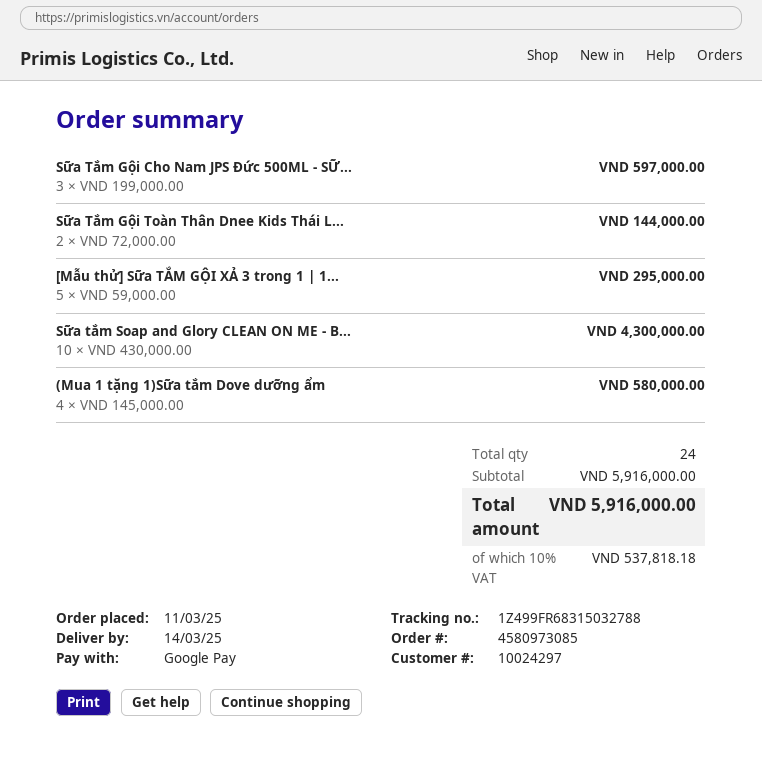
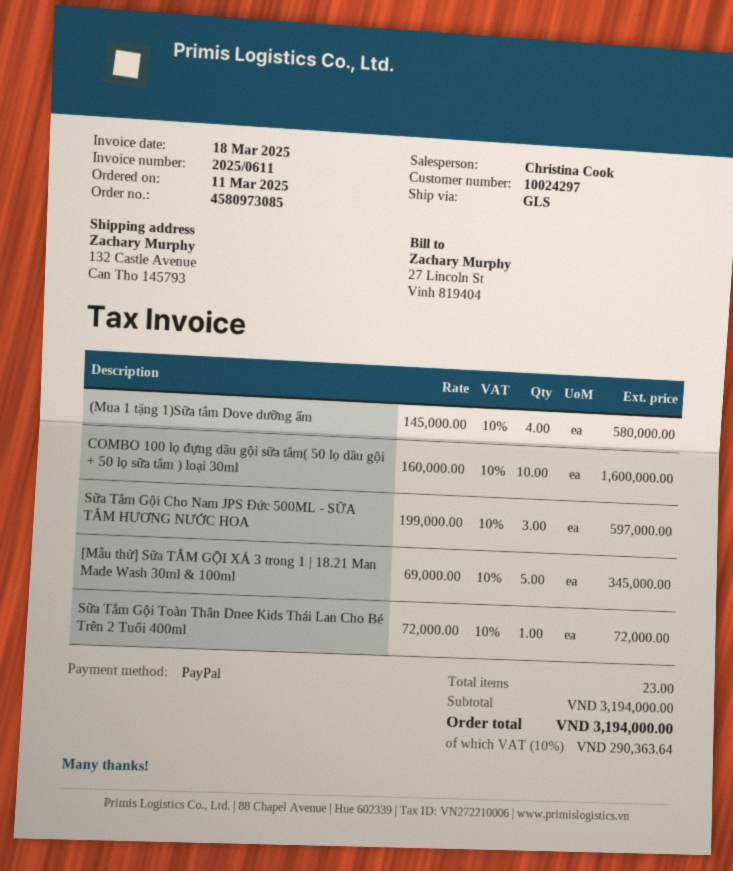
payment method: Google Pay -> PayPal
Sữa Tắm Gội Toàn Thân Dnee Kids Thái L...: 2 x 72000.00 = 144000.00 -> 1 x 72000.00 = 72000.00
[Mẫu thử] Sữa TẮM GỘI XẢ 3 trong 1 | 1...: 5 x 59000.00 = 295000.00 -> 5 x 69000.00 = 345000.00
Sữa tắm Soap and Glory CLEAN ON ME - B...: 10 x 430000.00 = 4300000.00 -> none
COMBO 100 lọ đựng dầu gội sữa tắm( 50 lọ dầu gội + 50 lọ sữa tắm ) loại 30ml: none -> 10 x 160000.00 = 1600000.00
total quantity: 24 -> 23
subtotal: 5916000.00 -> 3194000.00
tax: 10% = 537818.18 -> 10% = 290363.64
total: 5916000.00 -> 3194000.00

